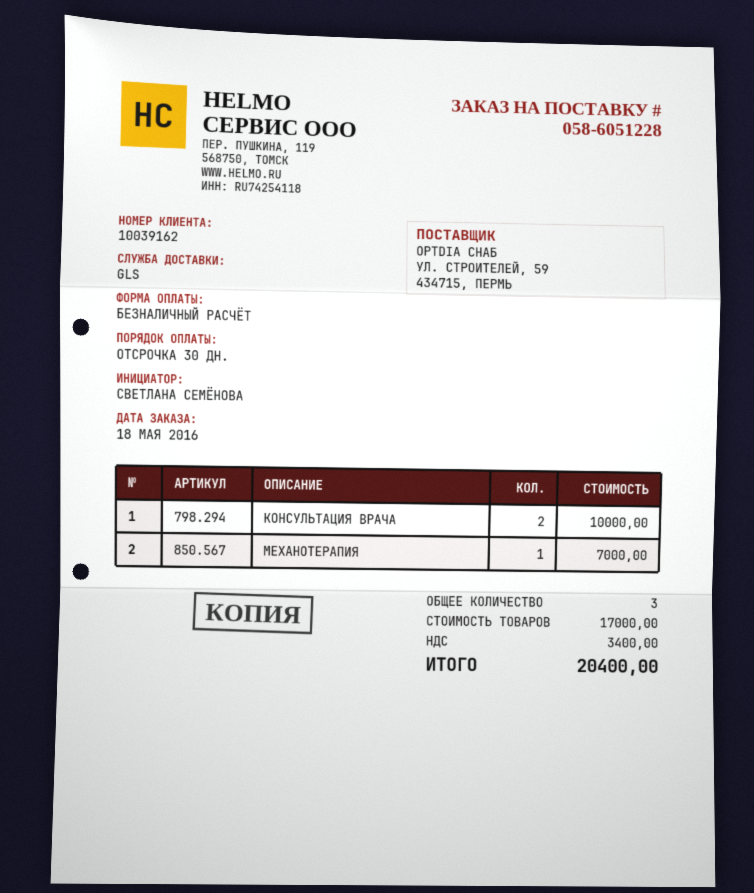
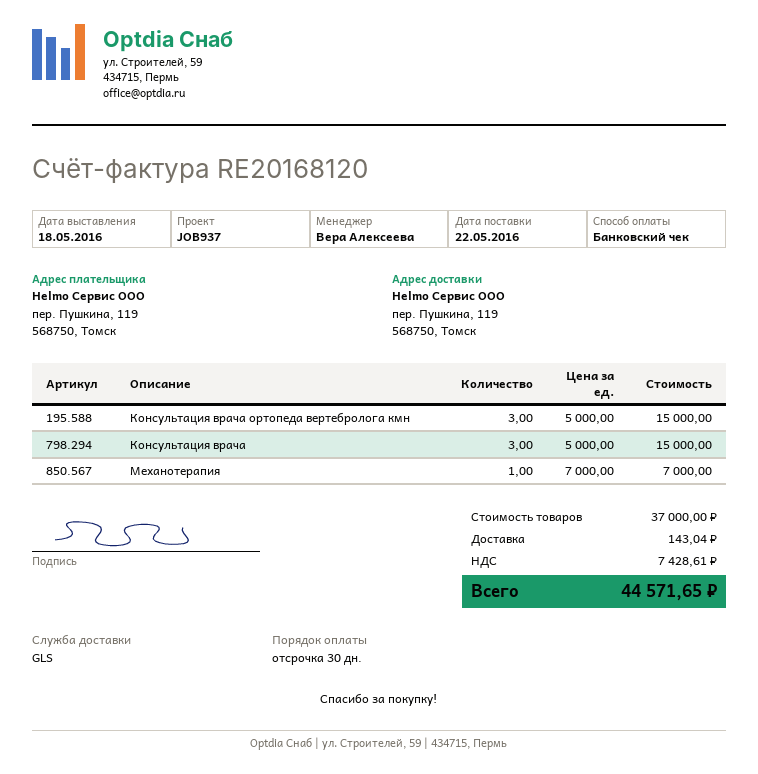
payment method: bank transfer -> cheque
КОНСУЛЬТАЦИЯ ВРАЧА: 2 for 10000.00 -> 3 for 15000.00
Консультация врача ортопеда вертебролога кмн: none -> 3 for 15000.00
subtotal: 17000.00 -> 37000.00
shipping: none -> 143.04
tax: 3400.00 -> 7428.61
total: 20400.00 -> 44571.65

